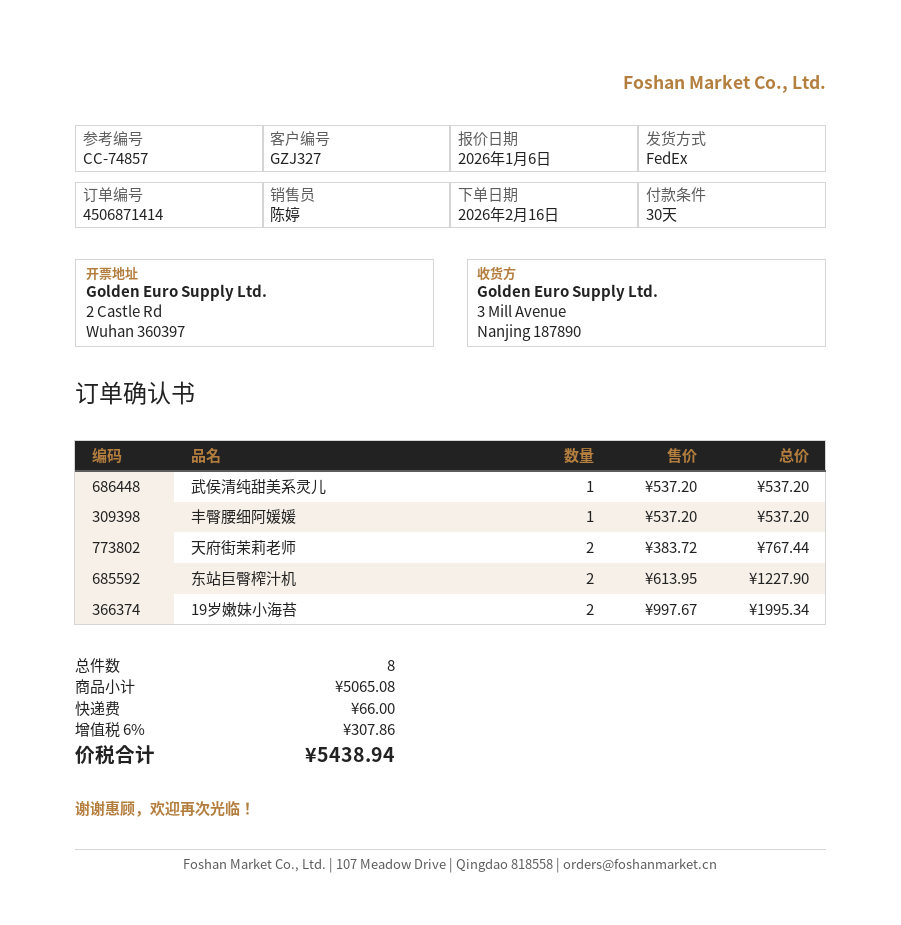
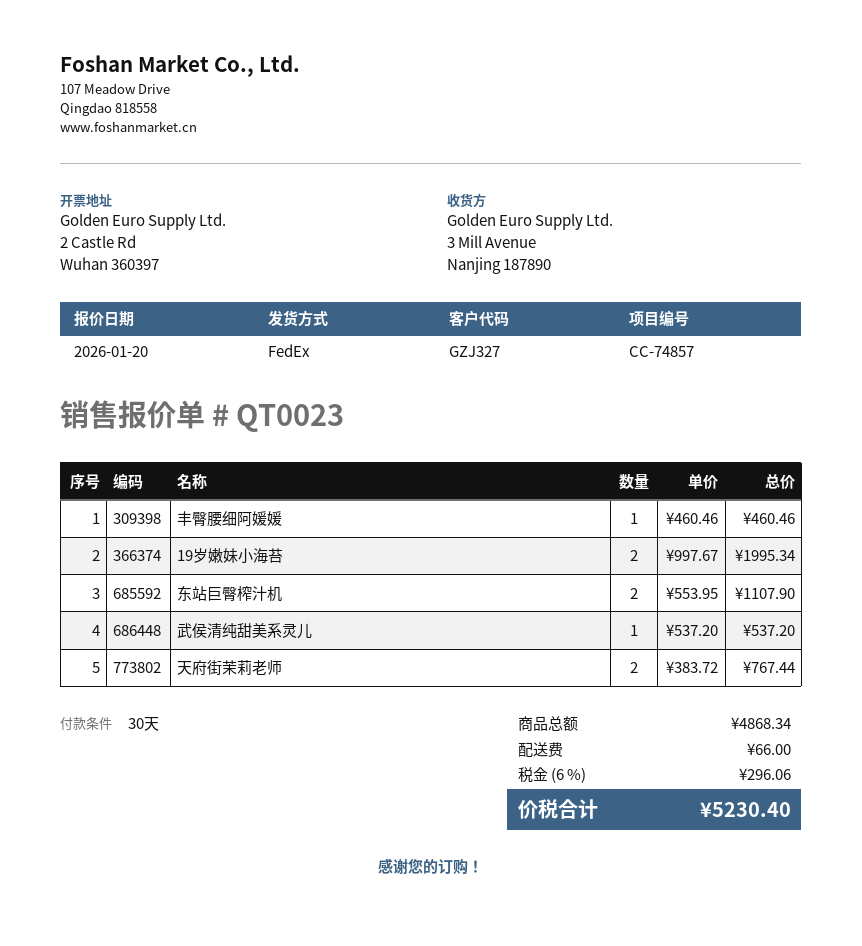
quote date: 2026-01-06 -> 2026-01-20
丰臀腰细阿媛媛: 1 x 537.20 = 537.20 -> 1 x 460.46 = 460.46
东站巨臀榨汁机: 2 x 613.95 = 1227.90 -> 2 x 553.95 = 1107.90
subtotal: 5065.08 -> 4868.34
tax: 6% = 307.86 -> 6% = 296.06
total: 5438.94 -> 5230.40

